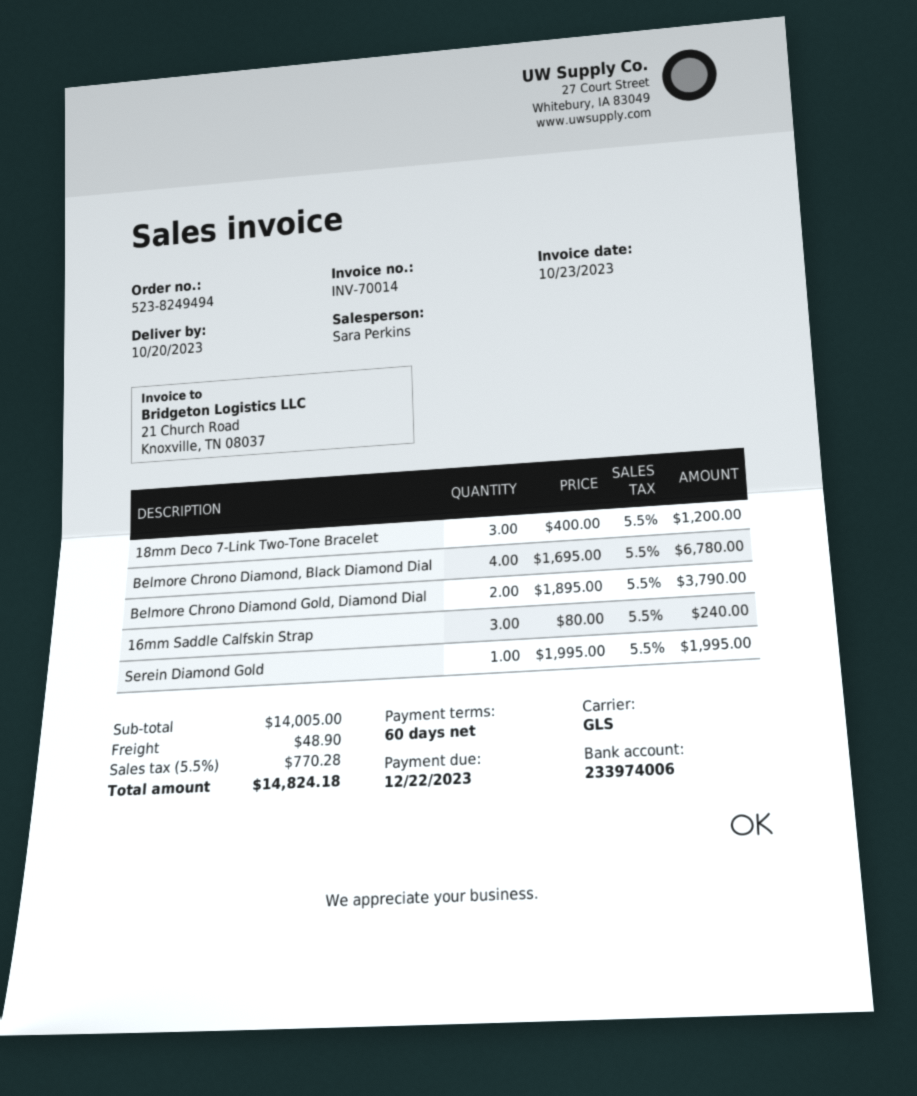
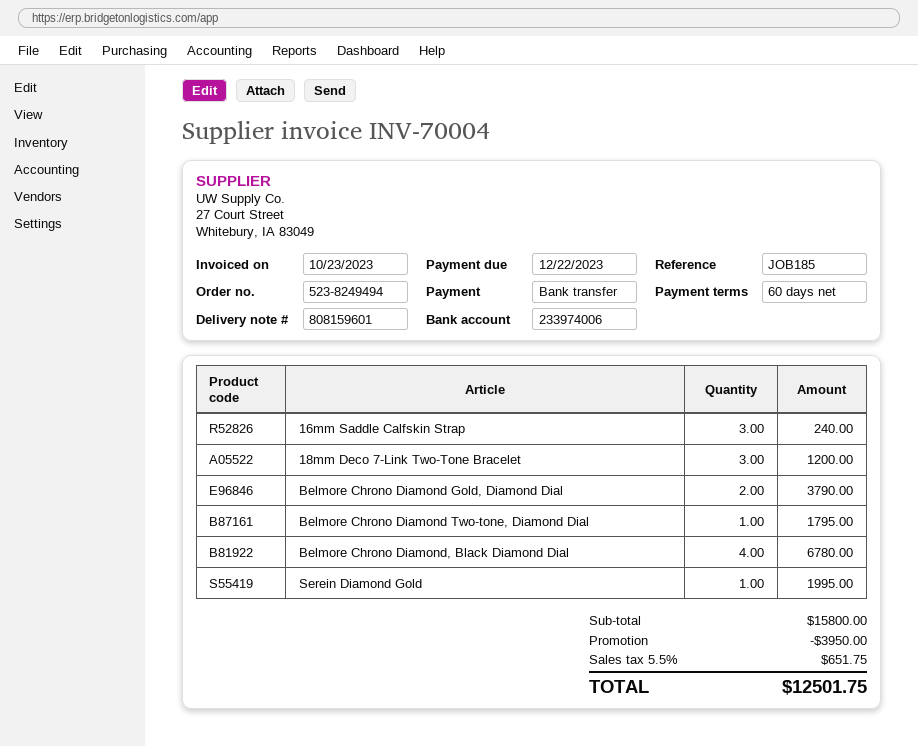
invoice number: INV-70014 -> INV-70004
Belmore Chrono Diamond Two-tone, Diamond Dial: none -> 1 for 1795.00
subtotal: 14005.00 -> 15800.00
discount: none -> 3950.00
shipping: 48.90 -> none
tax: 5.5% = 770.28 -> 5.5% = 651.75
total: 14824.18 -> 12501.75

